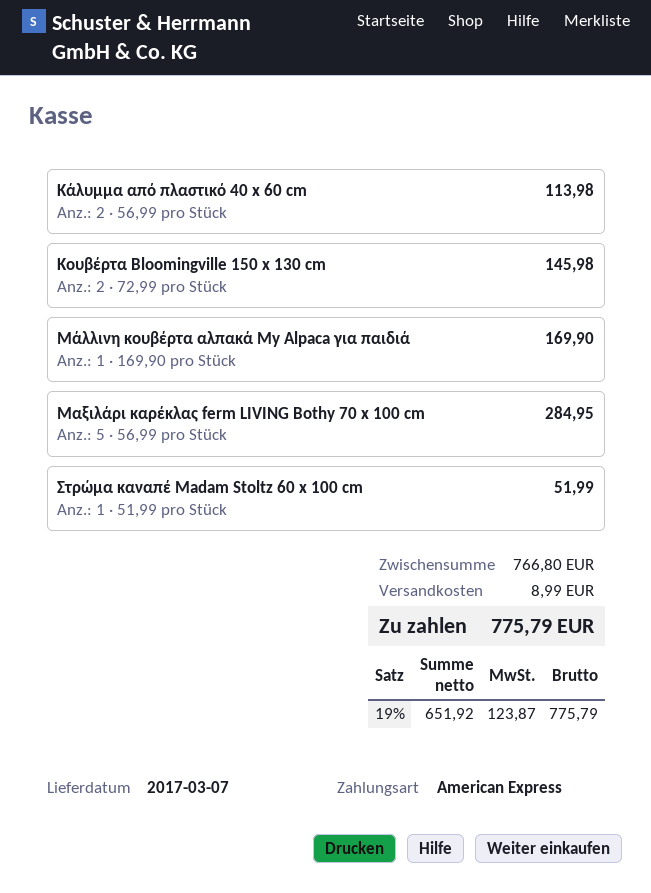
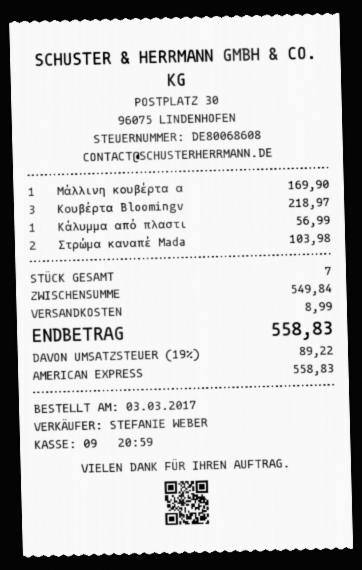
Κάλυμμα από πλαστικό 40 x 60 cm: 2 for 113.98 -> 1 for 56.99
Κουβέρτα Bloomingville 150 x 130 cm: 2 for 145.98 -> 3 for 218.97
Μαξιλάρι καρέκλας ferm LIVING Bothy 70 x 100 cm: 5 for 284.95 -> none
Στρώμα καναπέ Madam Stoltz 60 x 100 cm: 1 for 51.99 -> 2 for 103.98
subtotal: 766.80 -> 549.84
tax: 19% = 123.87 -> 19% = 89.22
total: 775.79 -> 558.83

